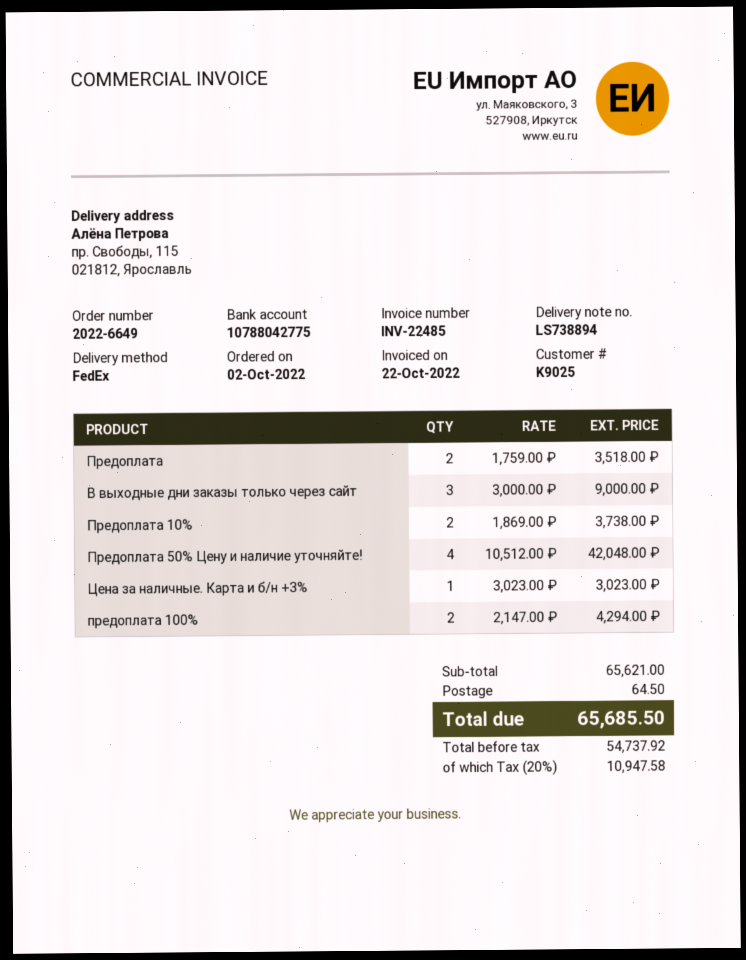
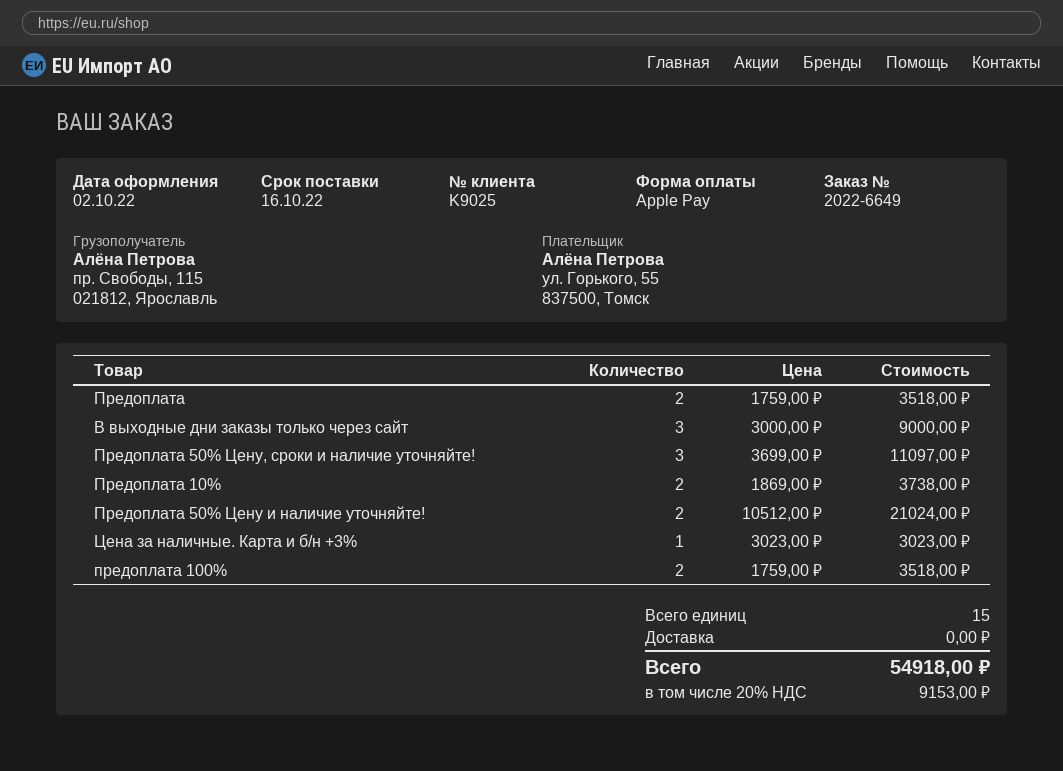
Предоплата 50% Цену и наличие уточняйте!: 4 x 10512.00 = 42048.00 -> 2 x 10512.00 = 21024.00
предоплата 100%: 2 x 2147.00 = 4294.00 -> 2 x 1759.00 = 3518.00
Предоплата 50% Цену, сроки и наличие уточняйте!: none -> 3 x 3699.00 = 11097.00
shipping: 64.50 -> 0.00
tax: 20% = 10947.58 -> 20% = 9153.00
total: 65685.50 -> 54918.00

